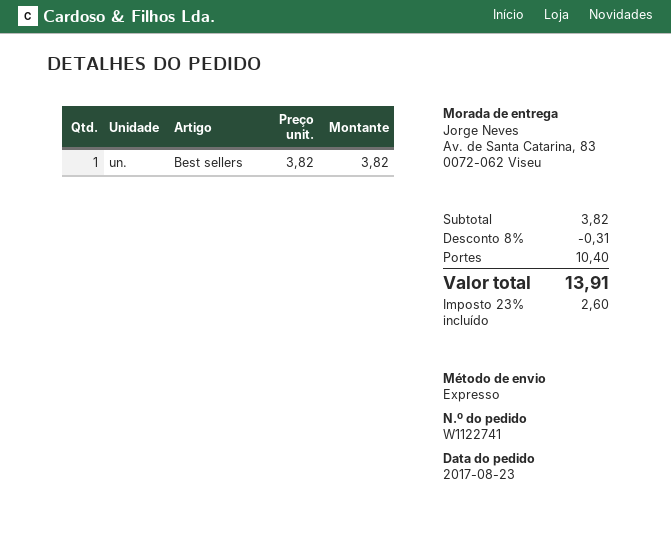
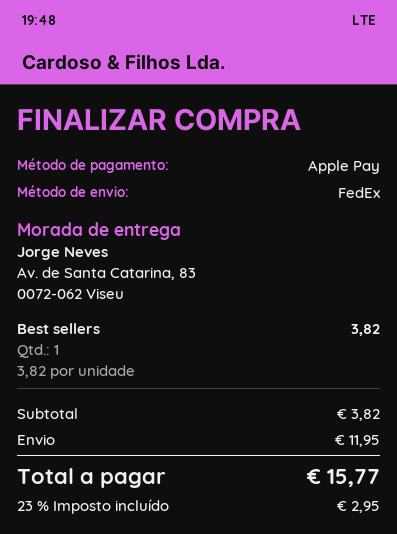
shipping method: express -> FedEx
discount: 8% = 0.31 -> none
shipping: 10.40 -> 11.95
tax: 23% = 2.60 -> 23% = 2.95
total: 13.91 -> 15.77

